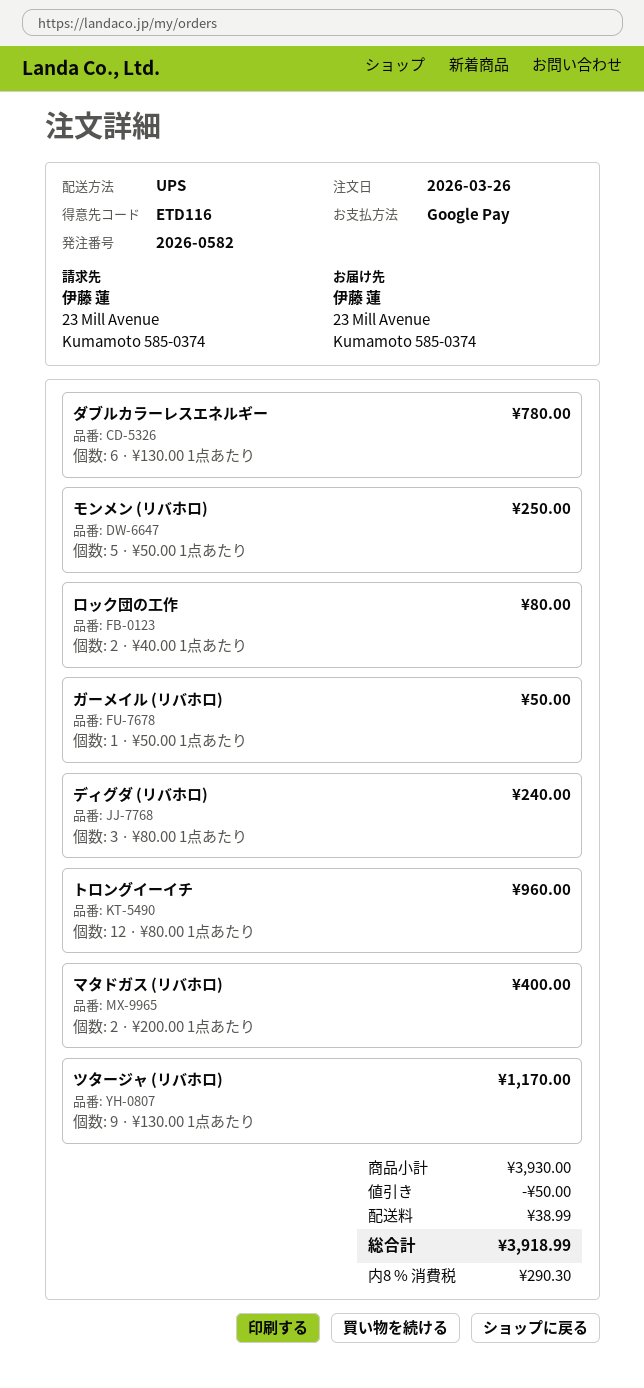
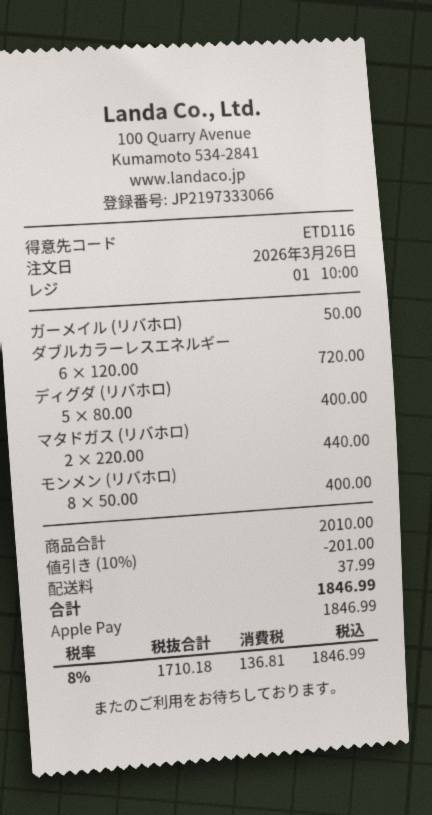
payment method: Google Pay -> Apple Pay
ダブルカラーレスエネルギー: 6 x 130.00 = 780.00 -> 6 x 120.00 = 720.00
モンメン (リバホロ): 5 x 50.00 = 250.00 -> 8 x 50.00 = 400.00
ロック団の工作: 2 x 40.00 = 80.00 -> none
ディグダ (リバホロ): 3 x 80.00 = 240.00 -> 5 x 80.00 = 400.00
トロングイーイチ: 12 x 80.00 = 960.00 -> none
マタドガス (リバホロ): 2 x 200.00 = 400.00 -> 2 x 220.00 = 440.00
ツタージャ (リバホロ): 9 x 130.00 = 1170.00 -> none
subtotal: 3930.00 -> 2010.00
discount: 50.00 -> 201.00
shipping: 38.99 -> 37.99
tax: 8% = 290.30 -> 8% = 136.81
total: 3918.99 -> 1846.99

